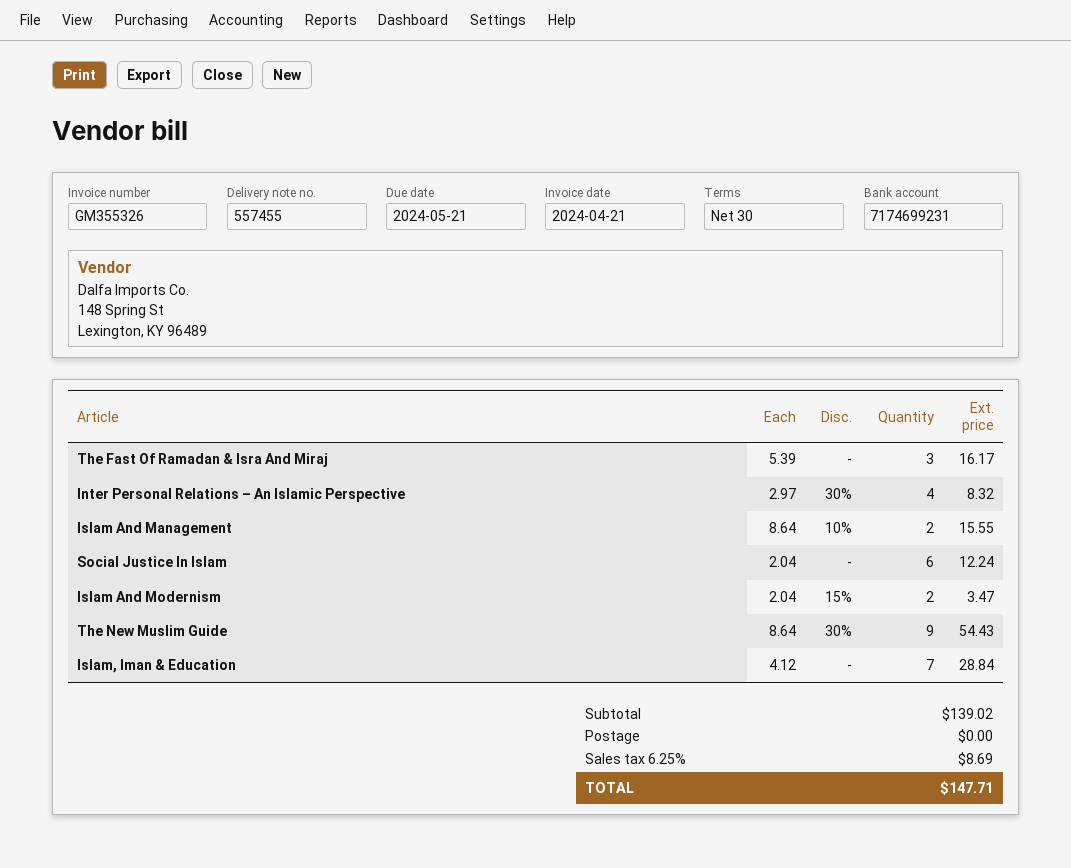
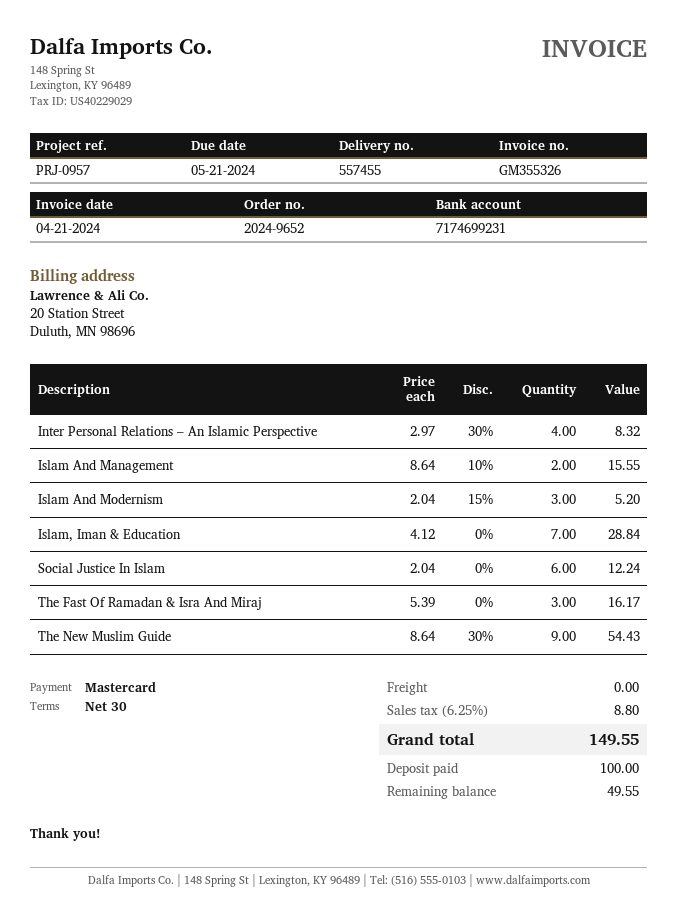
Islam And Modernism: 2 x 2.04 - 15% = 3.47 -> 3 x 2.04 - 15% = 5.20
tax: 6.25% = 8.69 -> 6.25% = 8.80
total: 147.71 -> 149.55

